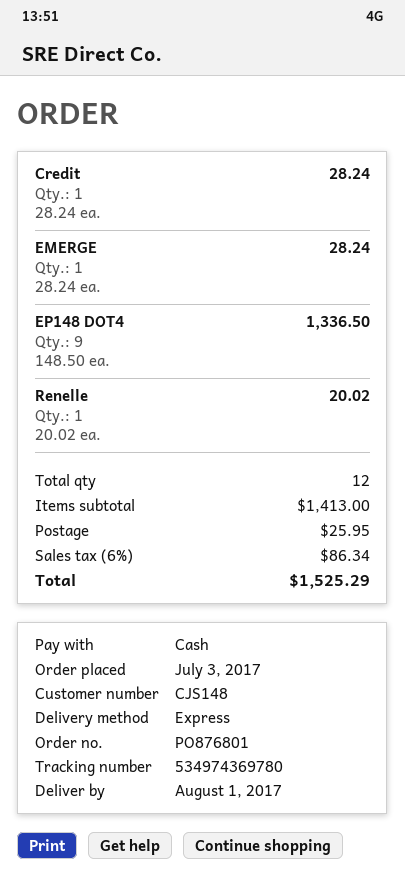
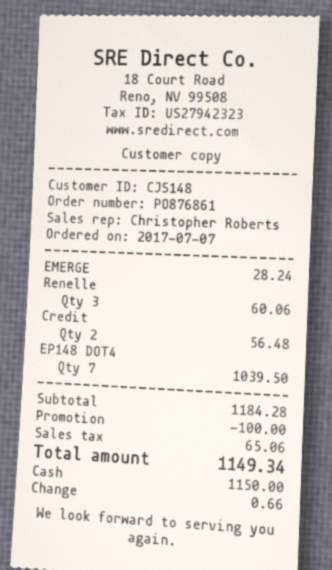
order number: PO876801 -> PO876861
order date: 2017-07-03 -> 2017-07-07
Credit: 1 for 28.24 -> 2 for 56.48
EP148 DOT4: 9 for 1336.50 -> 7 for 1039.50
Renelle: 1 for 20.02 -> 3 for 60.06
subtotal: 1413.00 -> 1184.28
discount: none -> 100.00
shipping: 25.95 -> none
tax: 86.34 -> 65.06
total: 1525.29 -> 1149.34

